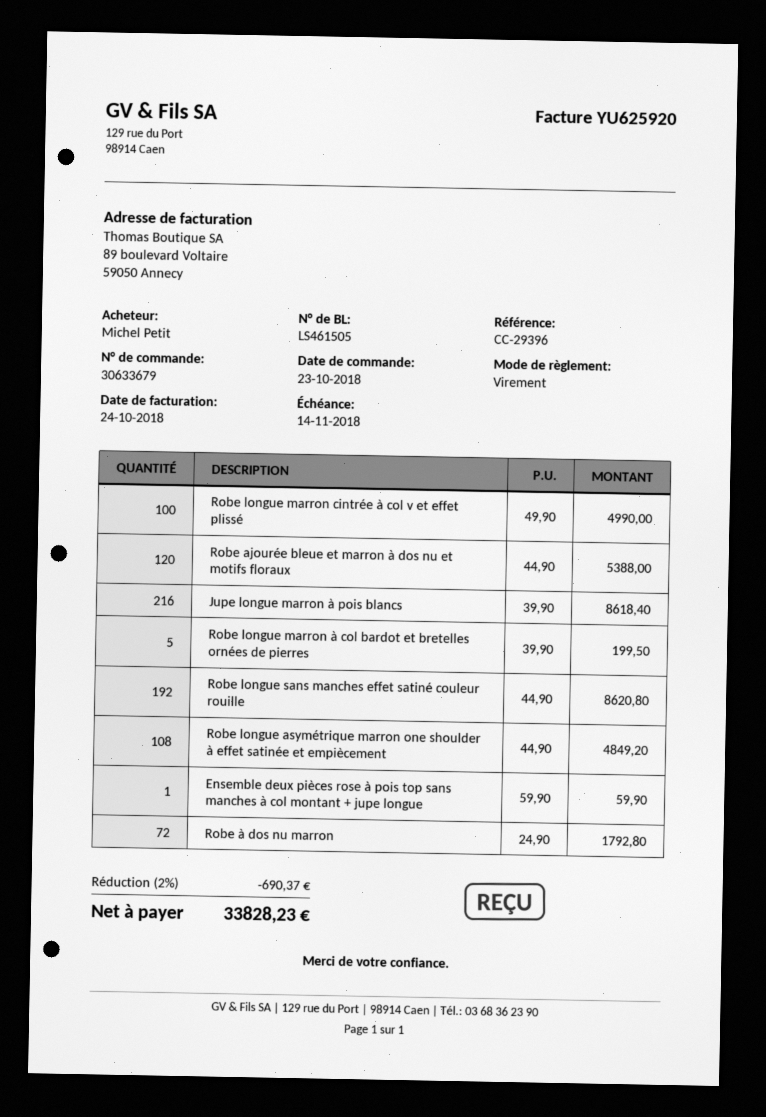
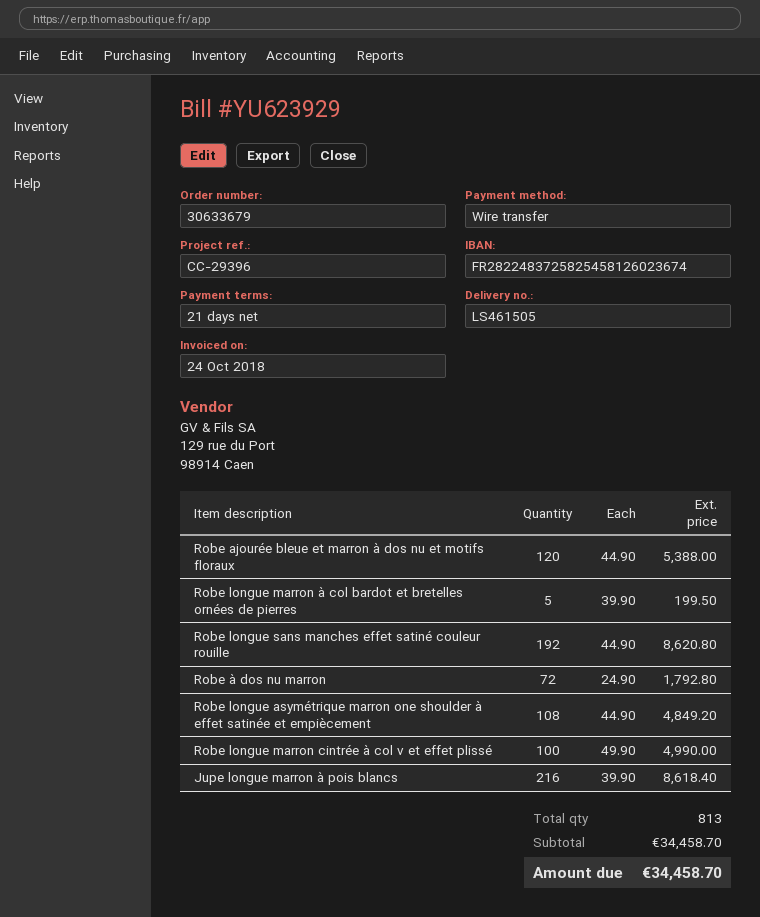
invoice number: YU625920 -> YU623929
Ensemble deux pièces rose à pois top sans manches à col montant + jupe longue: 1 x 59.90 = 59.90 -> none
discount: 2% = 690.37 -> none
total: 33828.23 -> 34458.70

